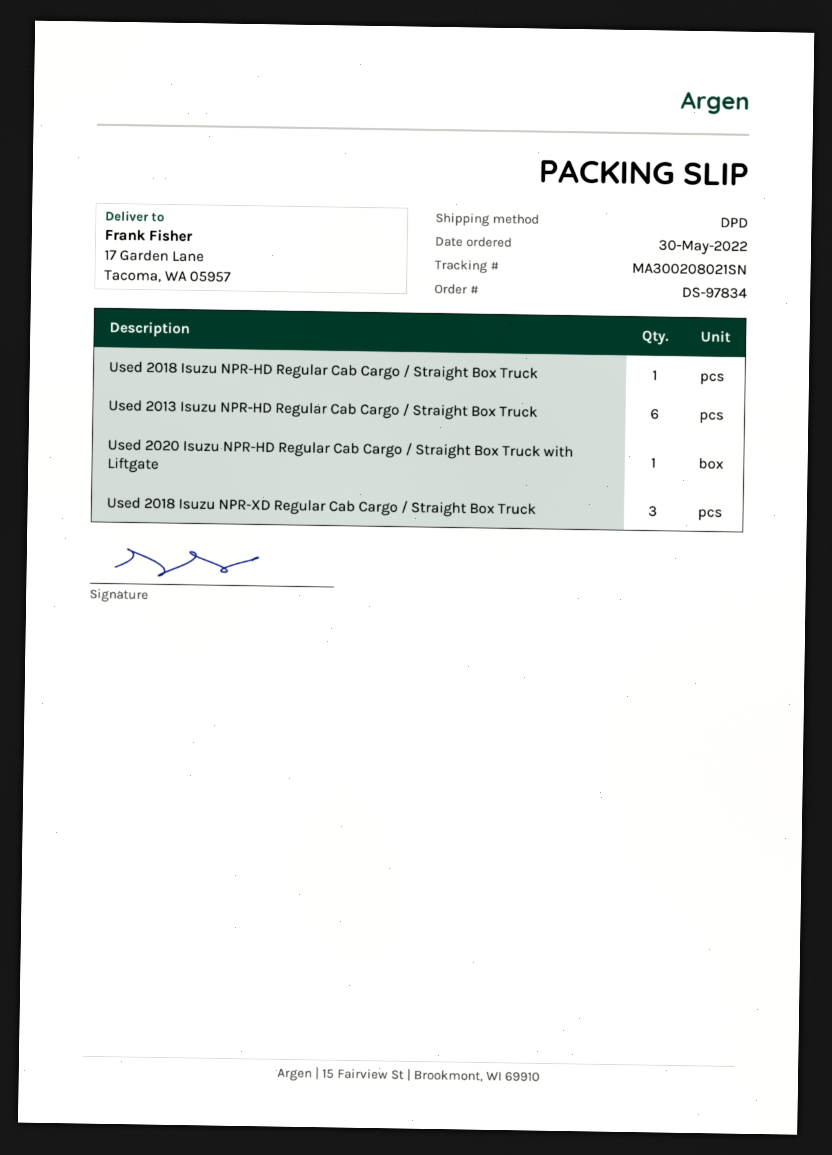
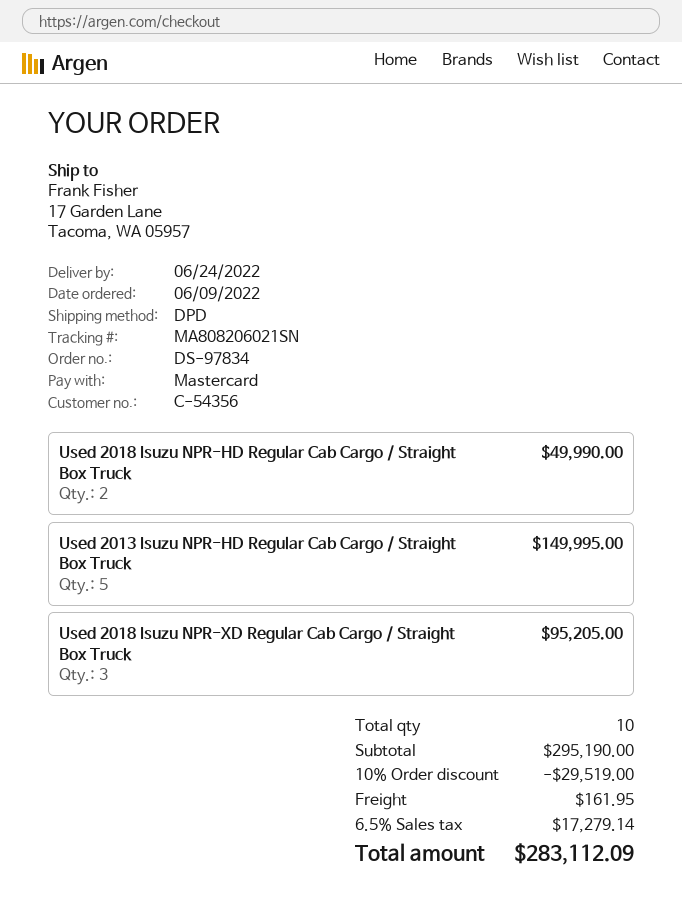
order date: 2022-05-30 -> 2022-06-09
tracking number: MA300208021SN -> MA808206021SN
Used 2018 Isuzu NPR-HD Regular Cab Cargo / Straight Box Truck: 1 -> 2
Used 2013 Isuzu NPR-HD Regular Cab Cargo / Straight Box Truck: 6 -> 5
Used 2020 Isuzu NPR-HD Regular Cab Cargo / Straight Box Truck with Liftgate: 1 -> none

